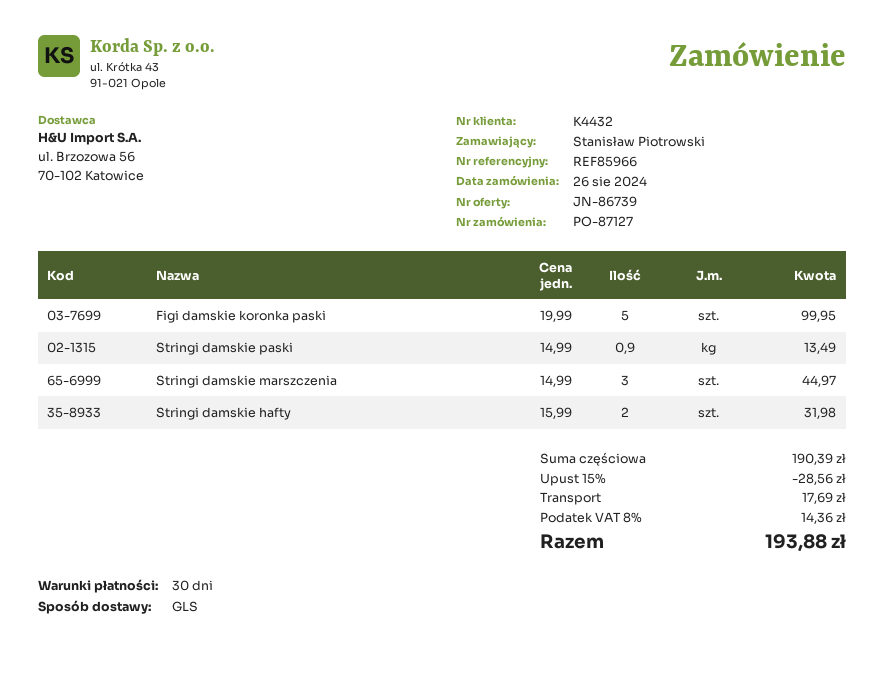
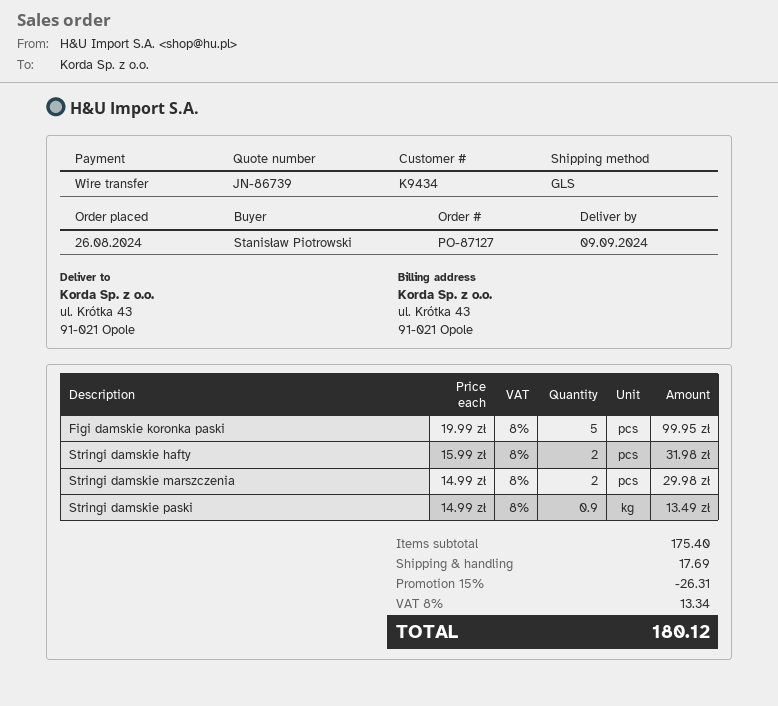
customer number: K4432 -> K9434
Stringi damskie marszczenia: 3 x 14.99 = 44.97 -> 2 x 14.99 = 29.98
subtotal: 190.39 -> 175.40
discount: 15% = 28.56 -> 15% = 26.31
tax: 8% = 14.36 -> 8% = 13.34
total: 193.88 -> 180.12

